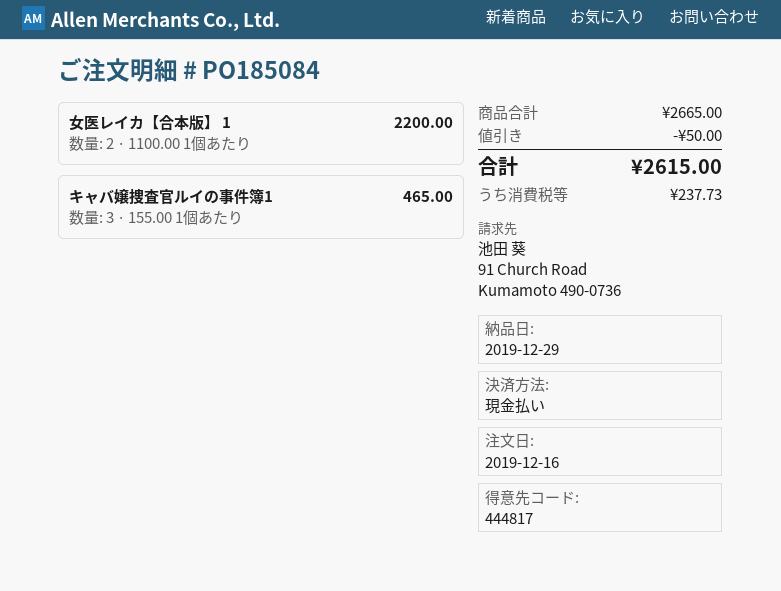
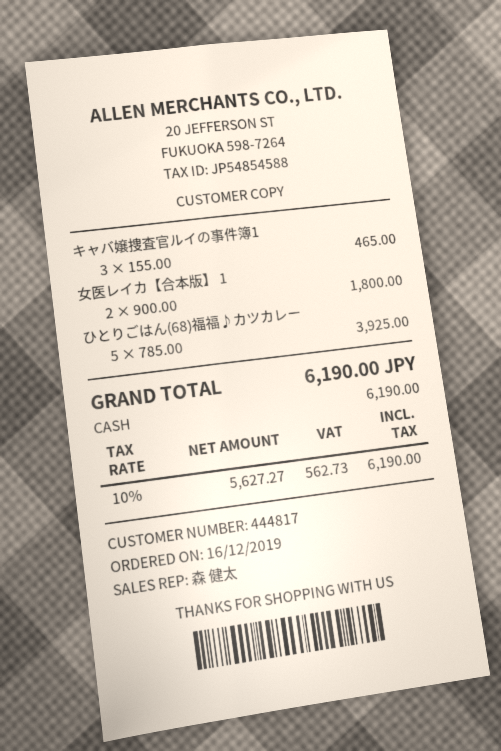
女医レイカ【合本版】 1: 2 x 1100.00 = 2200.00 -> 2 x 900.00 = 1800.00
ひとりごはん(68)福福♪カツカレー: none -> 5 x 785.00 = 3925.00
discount: 50.00 -> none
tax: 237.73 -> 562.73
total: 2615.00 -> 6190.00

